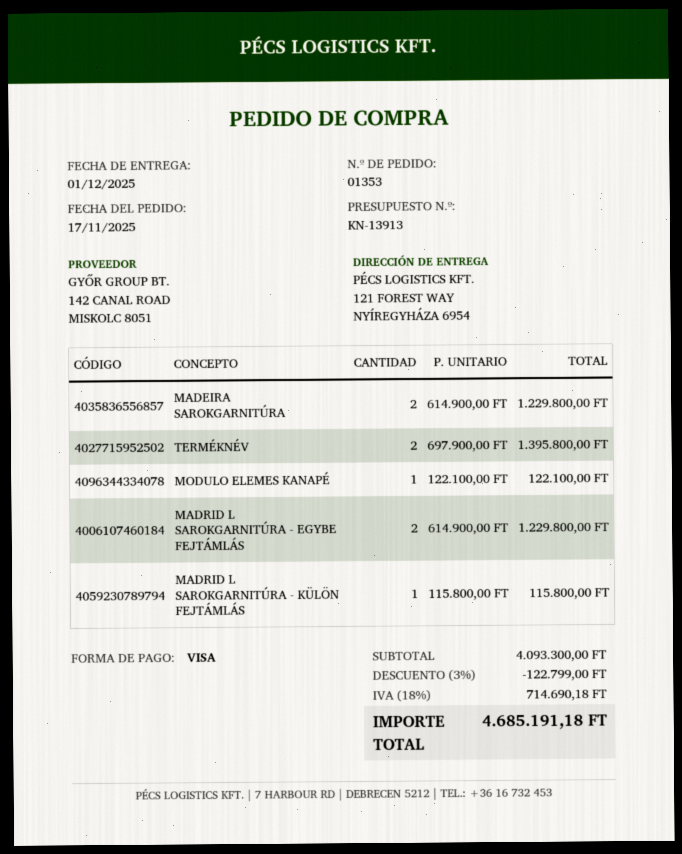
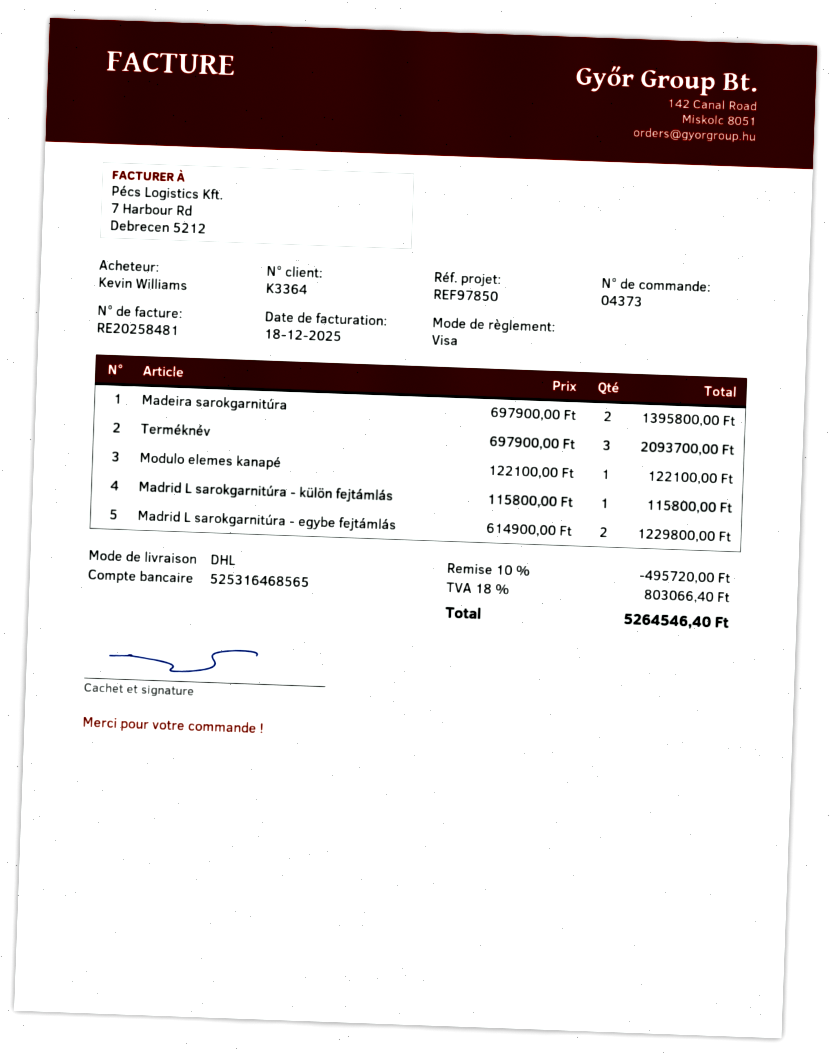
order number: 01353 -> 04373
MADEIRA SAROKGARNITÚRA: 2 x 614900.00 = 1229800.00 -> 2 x 697900.00 = 1395800.00
TERMÉKNÉV: 2 x 697900.00 = 1395800.00 -> 3 x 697900.00 = 2093700.00
discount: 3% = 122799.00 -> 10% = 495720.00
tax: 18% = 714690.18 -> 18% = 803066.40
total: 4685191.18 -> 5264546.40

